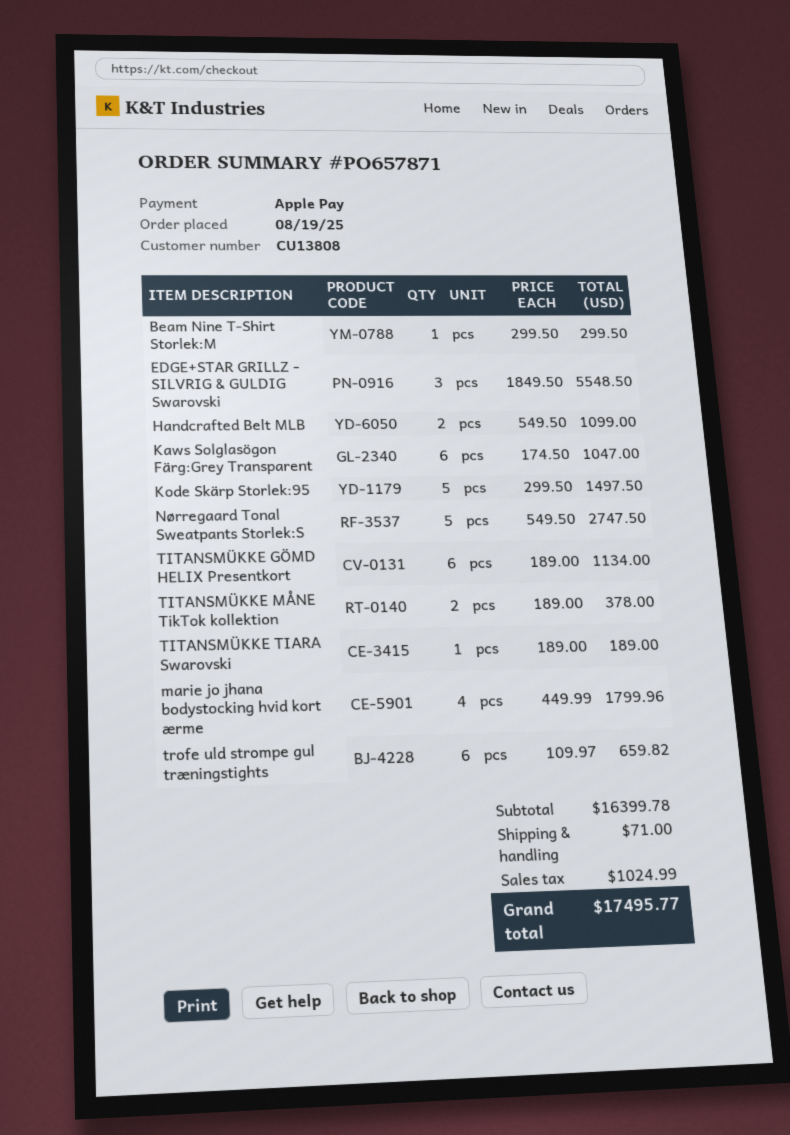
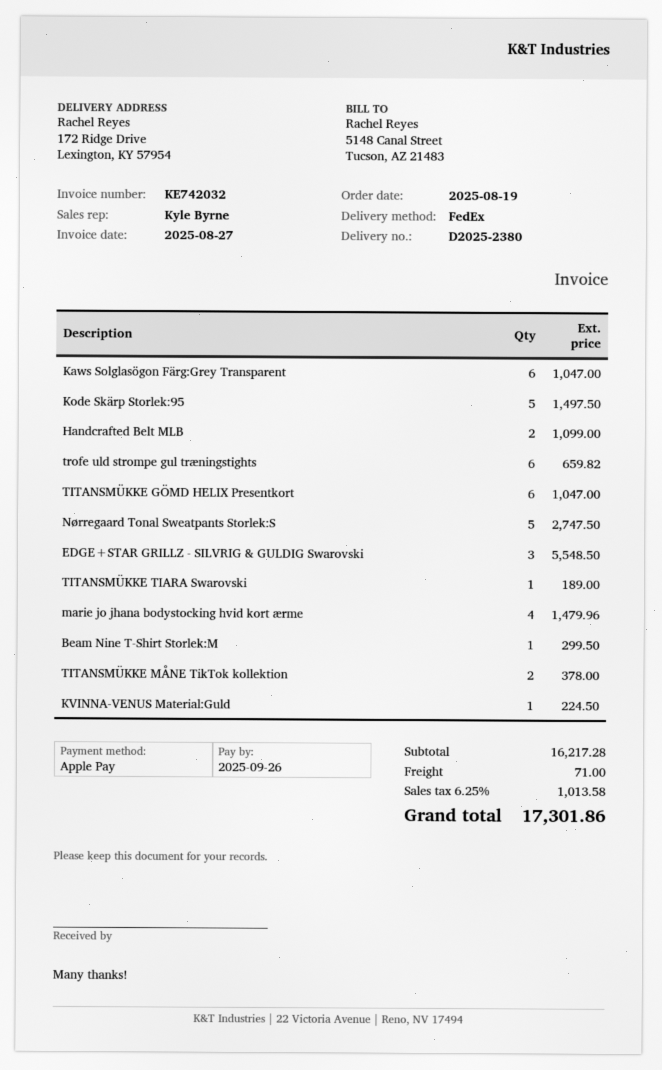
TITANSMÜKKE GÖMD HELIX Presentkort: 6 for 1134.00 -> 6 for 1047.00
marie jo jhana bodystocking hvid kort ærme: 4 for 1799.96 -> 4 for 1479.96
KVINNA-VENUS Material:Guld: none -> 1 for 224.50
subtotal: 16399.78 -> 16217.28
tax: 1024.99 -> 1013.58
total: 17495.77 -> 17301.86

